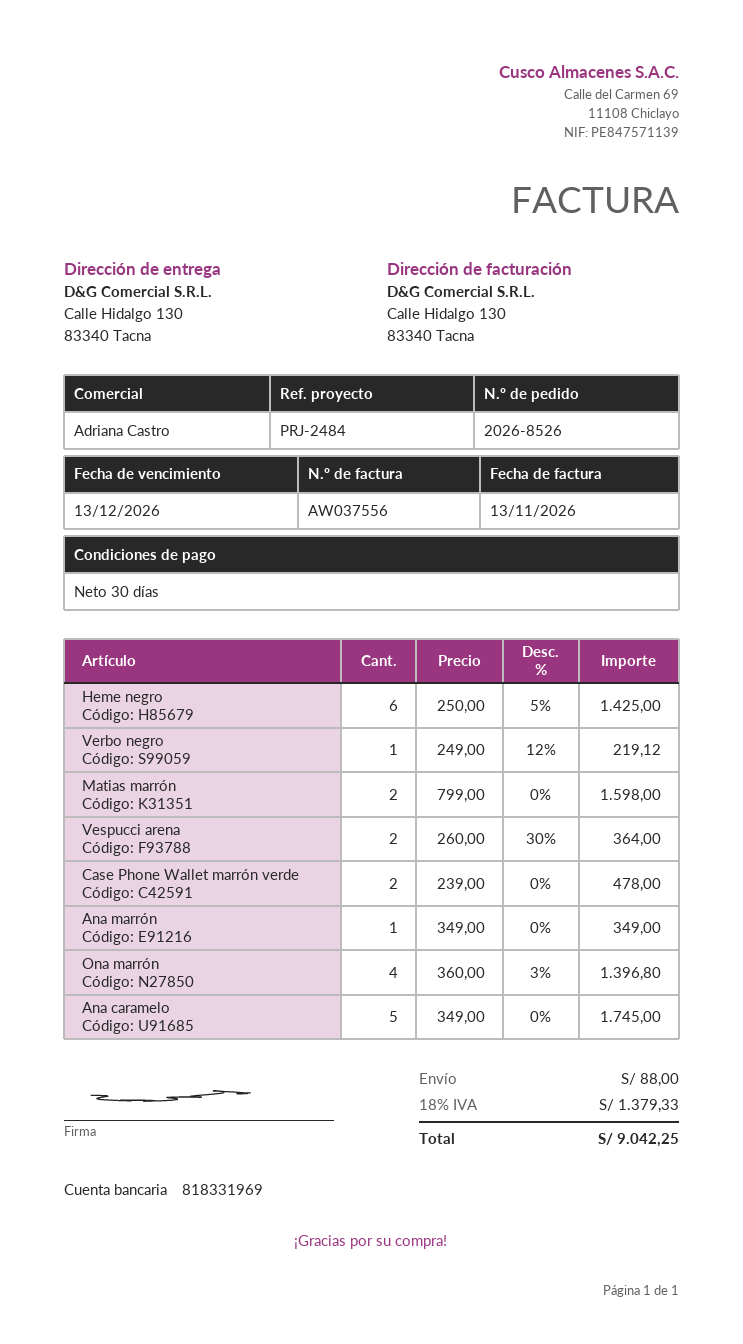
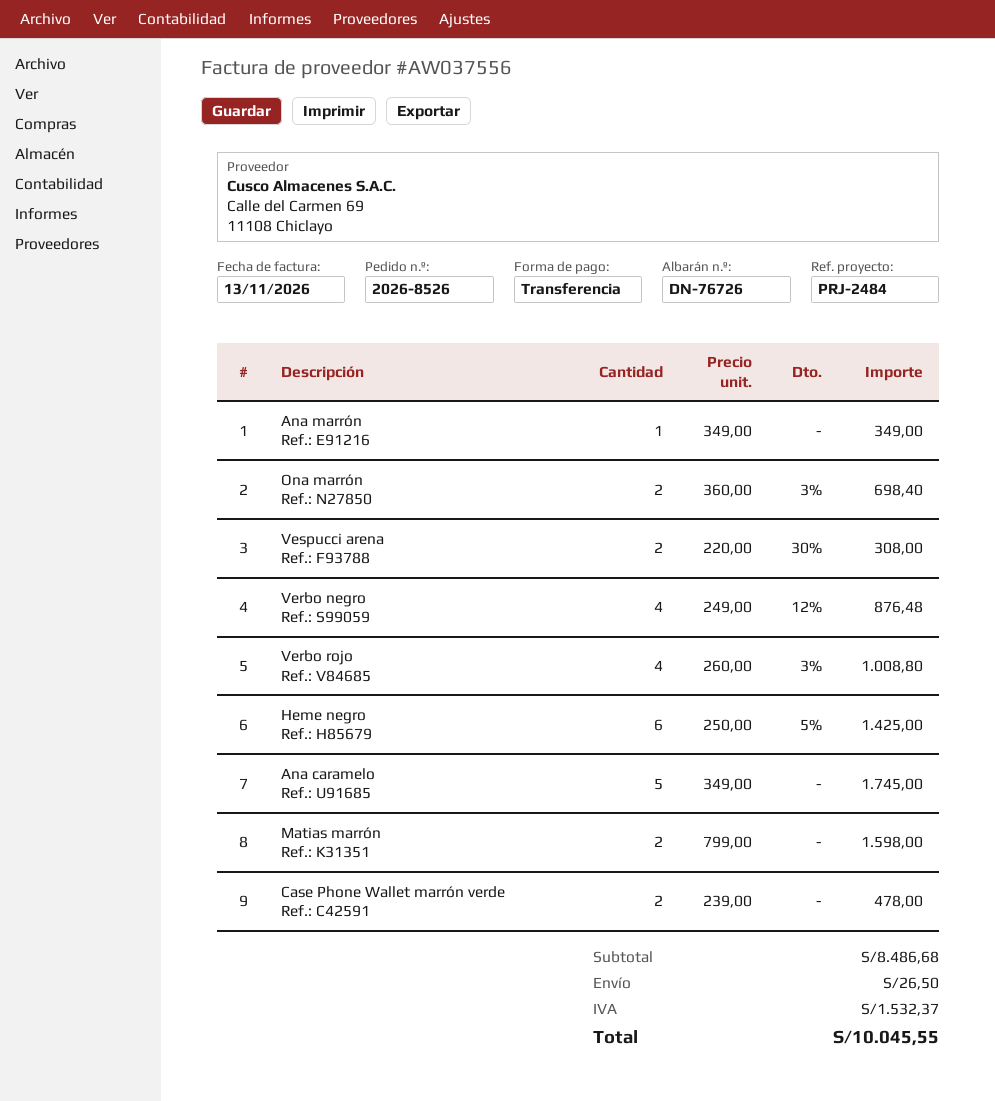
Verbo negro: 1 x 249.00 - 12% = 219.12 -> 4 x 249.00 - 12% = 876.48
Vespucci arena: 2 x 260.00 - 30% = 364.00 -> 2 x 220.00 - 30% = 308.00
Ona marrón: 4 x 360.00 - 3% = 1396.80 -> 2 x 360.00 - 3% = 698.40
Verbo rojo: none -> 4 x 260.00 - 3% = 1008.80
shipping: 88.00 -> 26.50
tax: 1379.33 -> 1532.37
total: 9042.25 -> 10045.55

